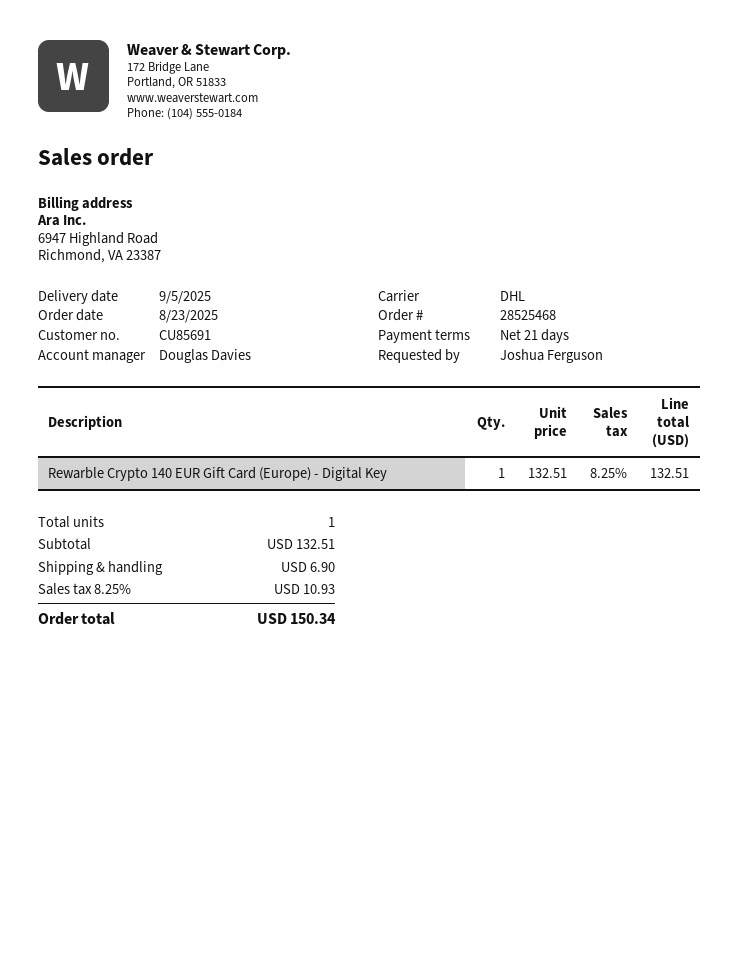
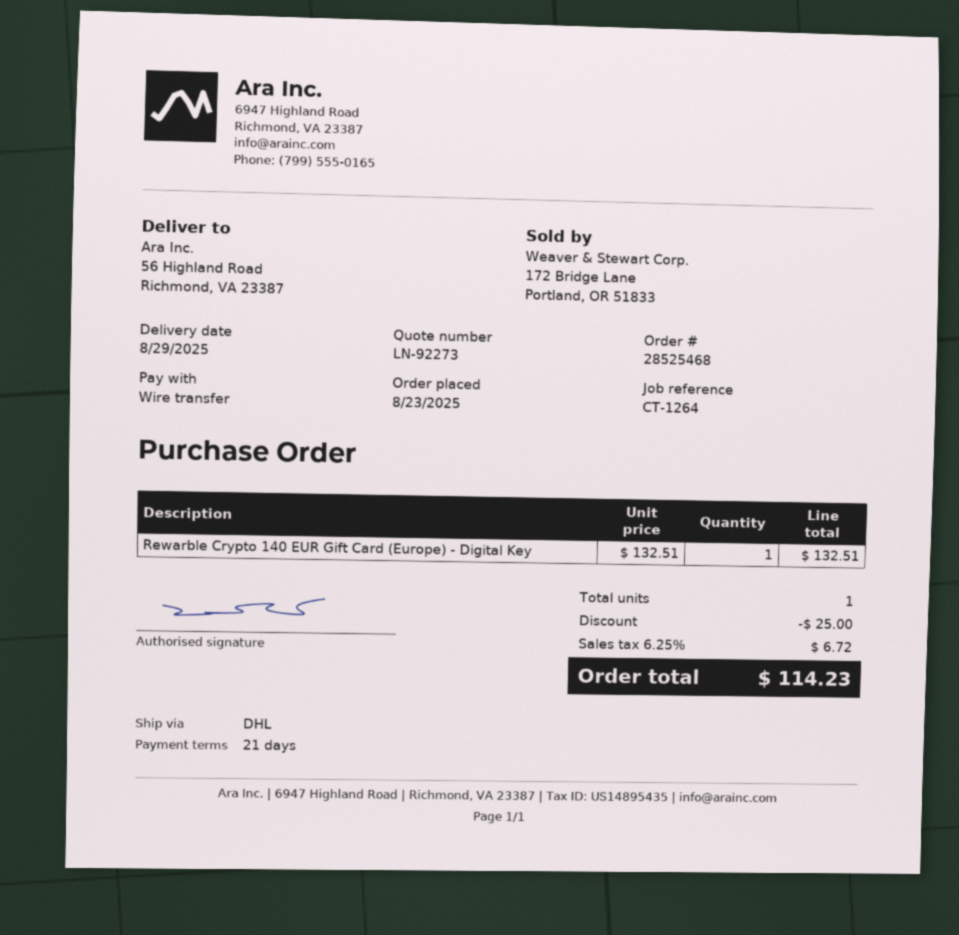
delivery date: 2025-09-05 -> 2025-08-29
discount: none -> 25.00
shipping: 6.90 -> none
tax: 8.25% = 10.93 -> 6.25% = 6.72
total: 150.34 -> 114.23

